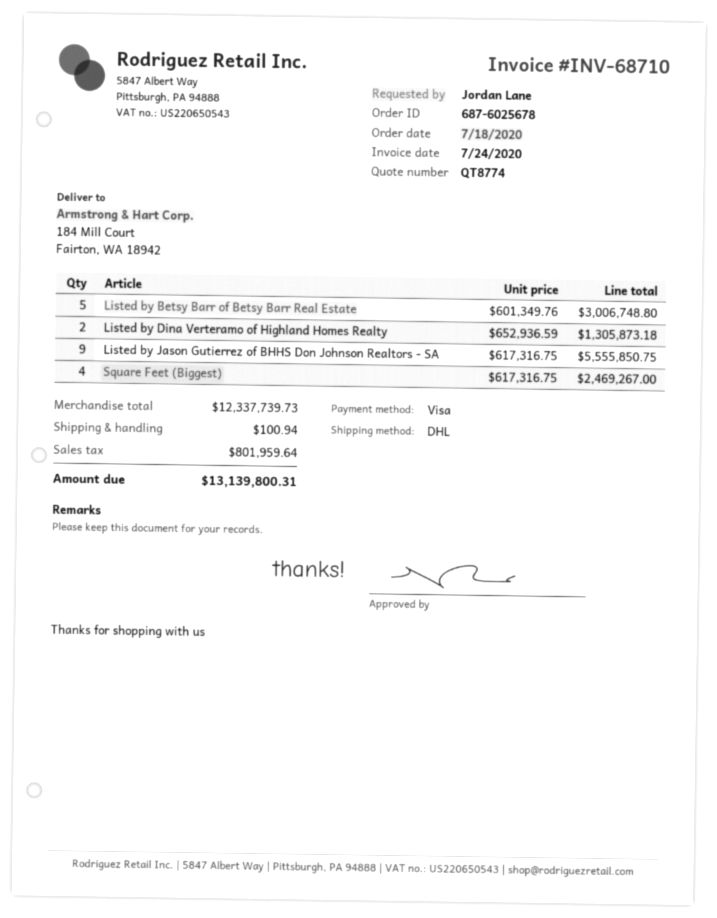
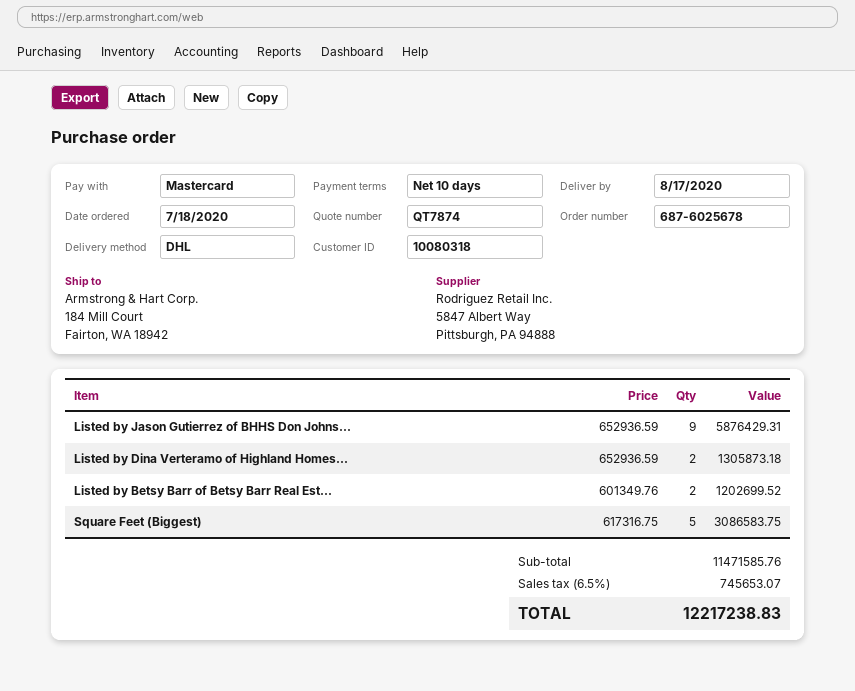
quote number: QT8774 -> QT7874
payment method: Visa -> Mastercard
Listed by Betsy Barr of Betsy Barr Real Estate: 5 x 601349.76 = 3006748.80 -> 2 x 601349.76 = 1202699.52
Listed by Jason Gutierrez of BHHS Don Johnson Realtors - SA: 9 x 617316.75 = 5555850.75 -> 9 x 652936.59 = 5876429.31
Square Feet (Biggest): 4 x 617316.75 = 2469267.00 -> 5 x 617316.75 = 3086583.75
subtotal: 12337739.73 -> 11471585.76
shipping: 100.94 -> none
tax: 801959.64 -> 745653.07
total: 13139800.31 -> 12217238.83

